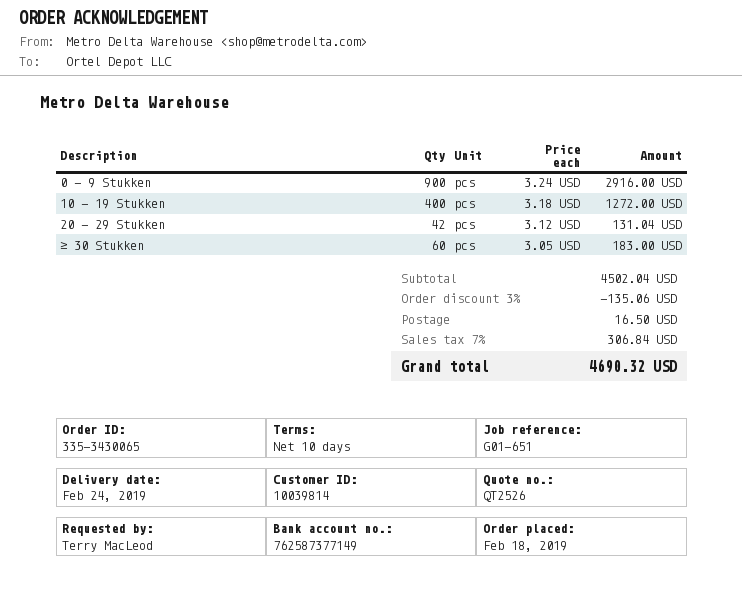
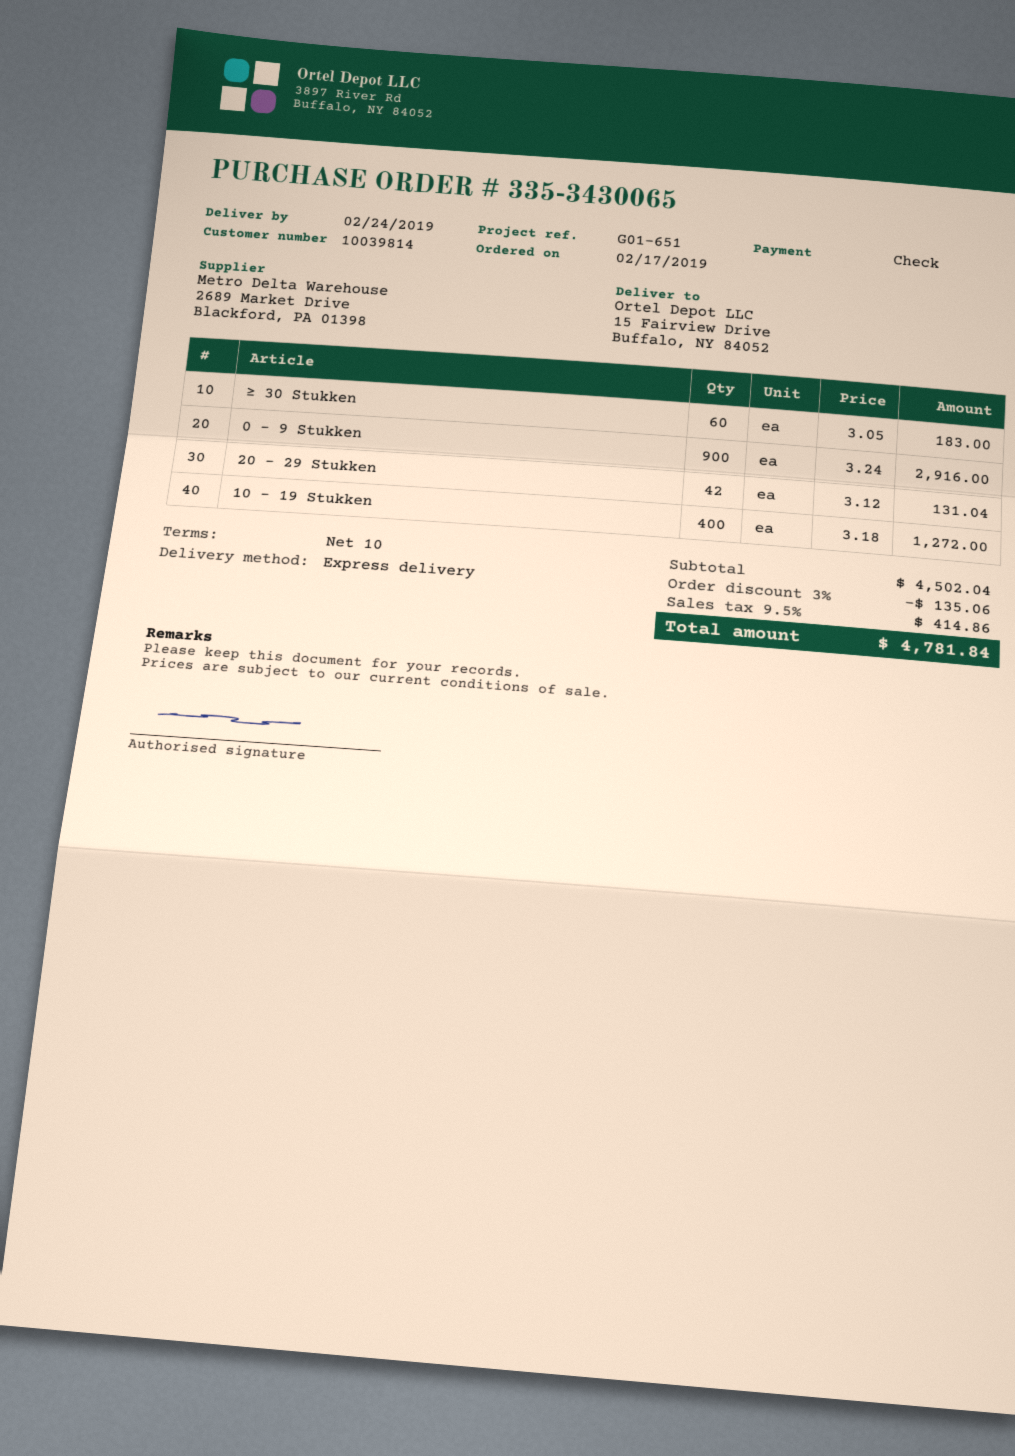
order date: 2019-02-18 -> 2019-02-17
shipping: 16.50 -> none
tax: 7% = 306.84 -> 9.5% = 414.86
total: 4690.32 -> 4781.84

